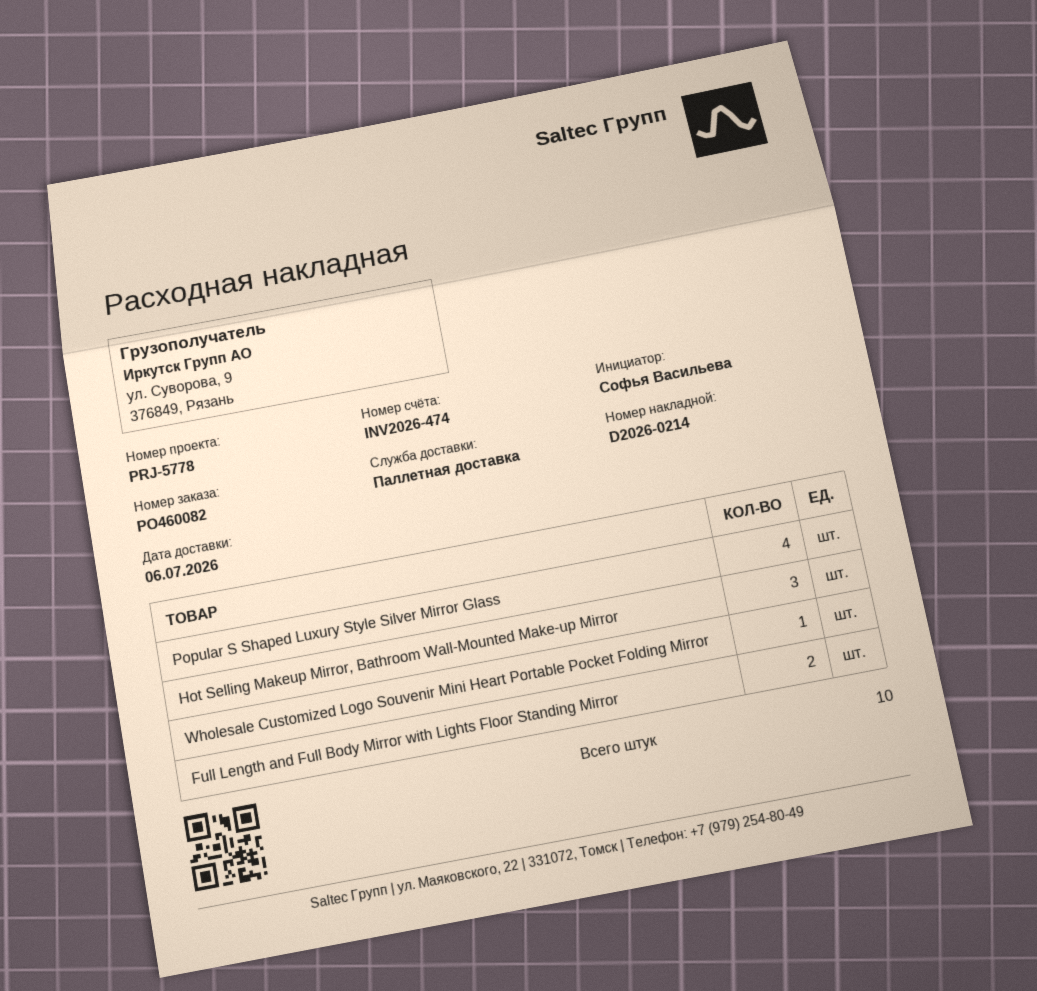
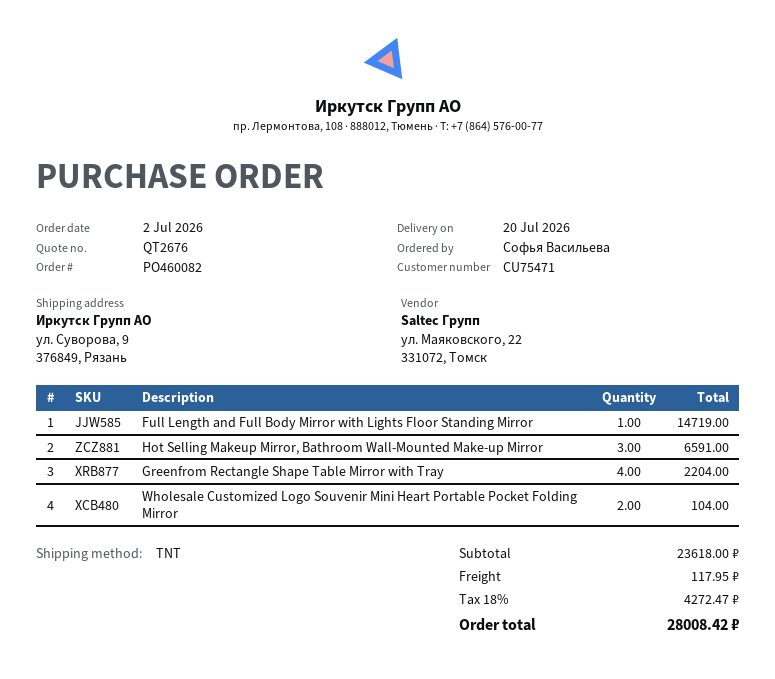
delivery date: 2026-07-06 -> 2026-07-20
shipping method: pallet freight -> TNT
Popular S Shaped Luxury Style Silver Mirror Glass: 4 -> none
Wholesale Customized Logo Souvenir Mini Heart Portable Pocket Folding Mirror: 1 -> 2
Full Length and Full Body Mirror with Lights Floor Standing Mirror: 2 -> 1
Greenfrom Rectangle Shape Table Mirror with Tray: none -> 4

